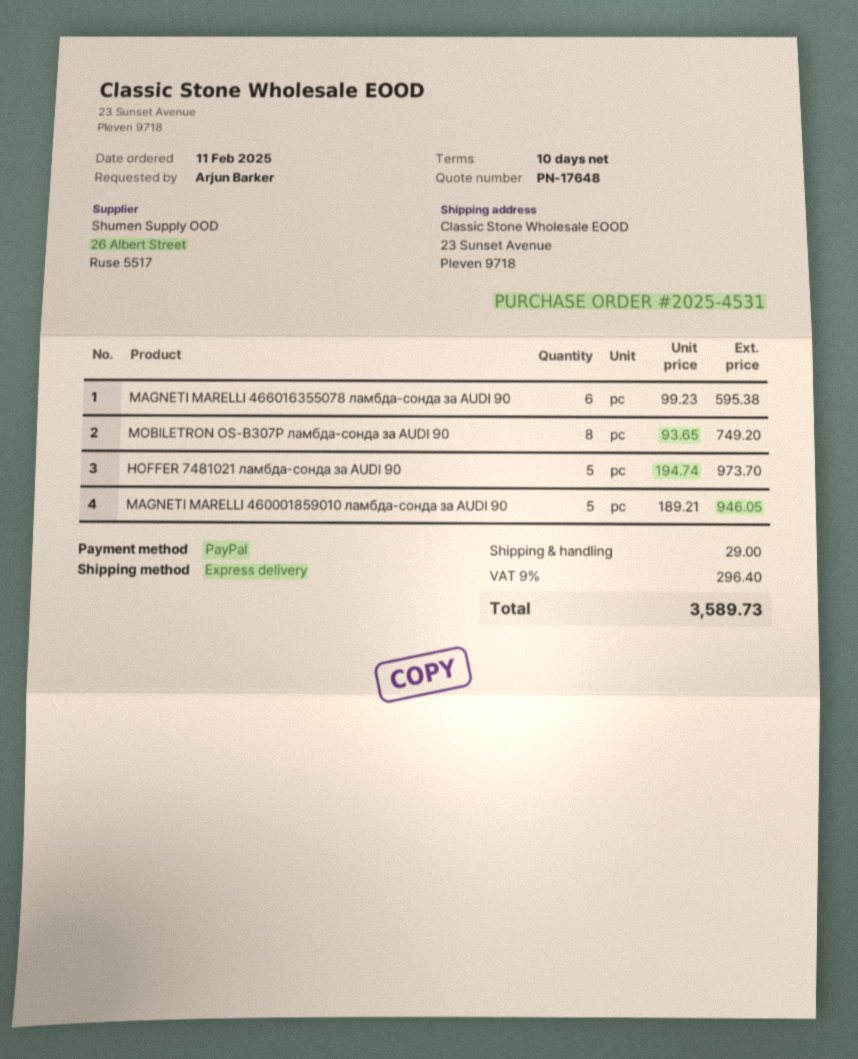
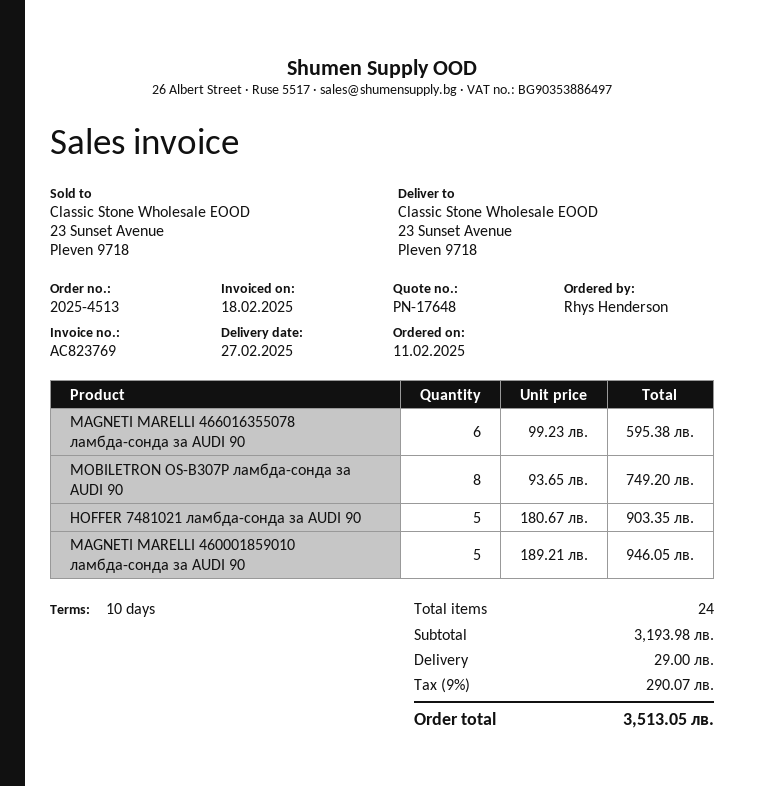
order number: 2025-4531 -> 2025-4513
ordered by: Arjun Barker -> Rhys Henderson
HOFFER 7481021 ламбда-сонда за AUDI 90: 5 x 194.74 = 973.70 -> 5 x 180.67 = 903.35
tax: 9% = 296.40 -> 9% = 290.07
total: 3589.73 -> 3513.05

